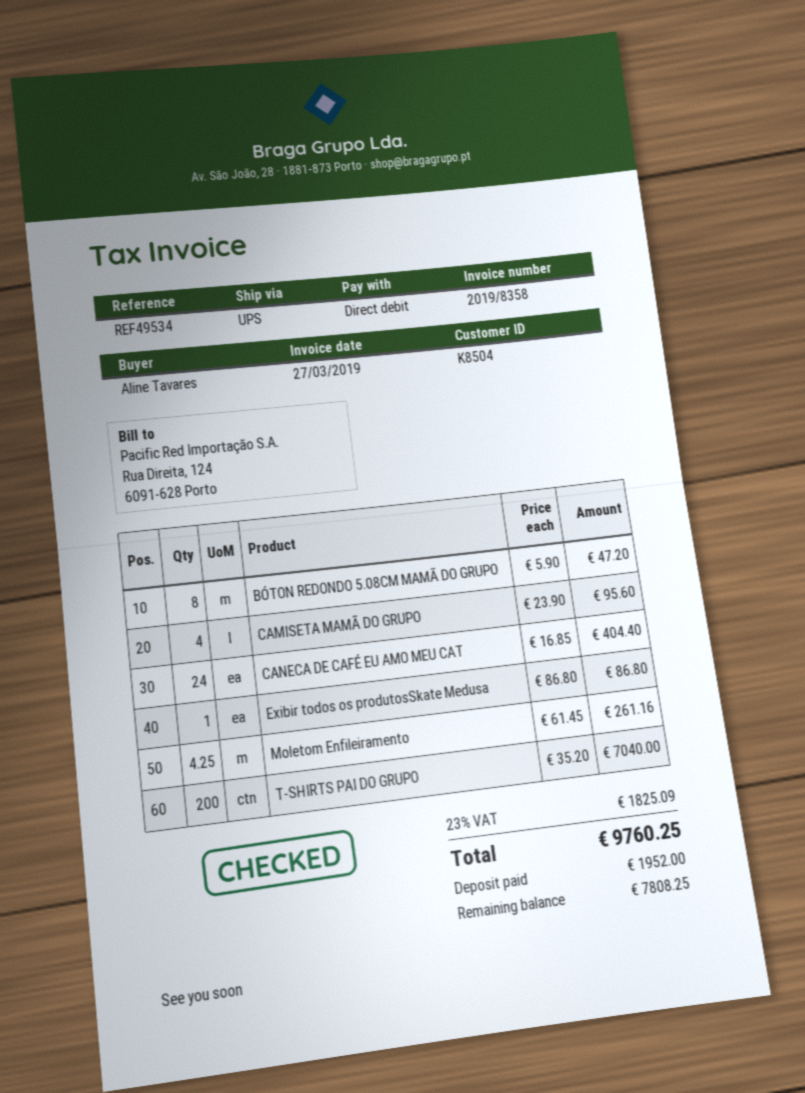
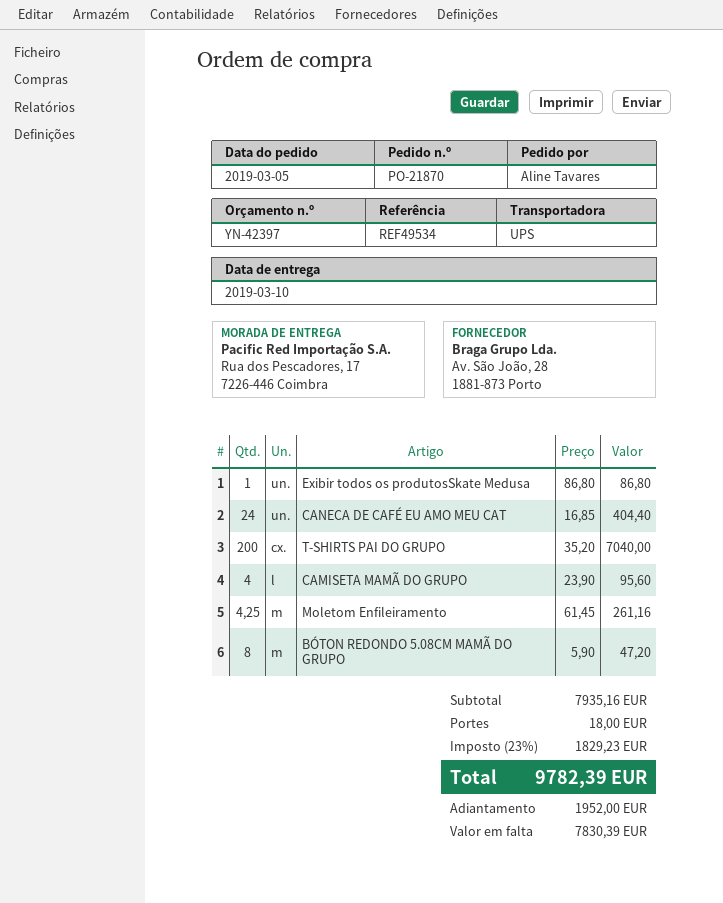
shipping: none -> 18.00
tax: 23% = 1825.09 -> 23% = 1829.23
total: 9760.25 -> 9782.39
balance: 7808.25 -> 7830.39

